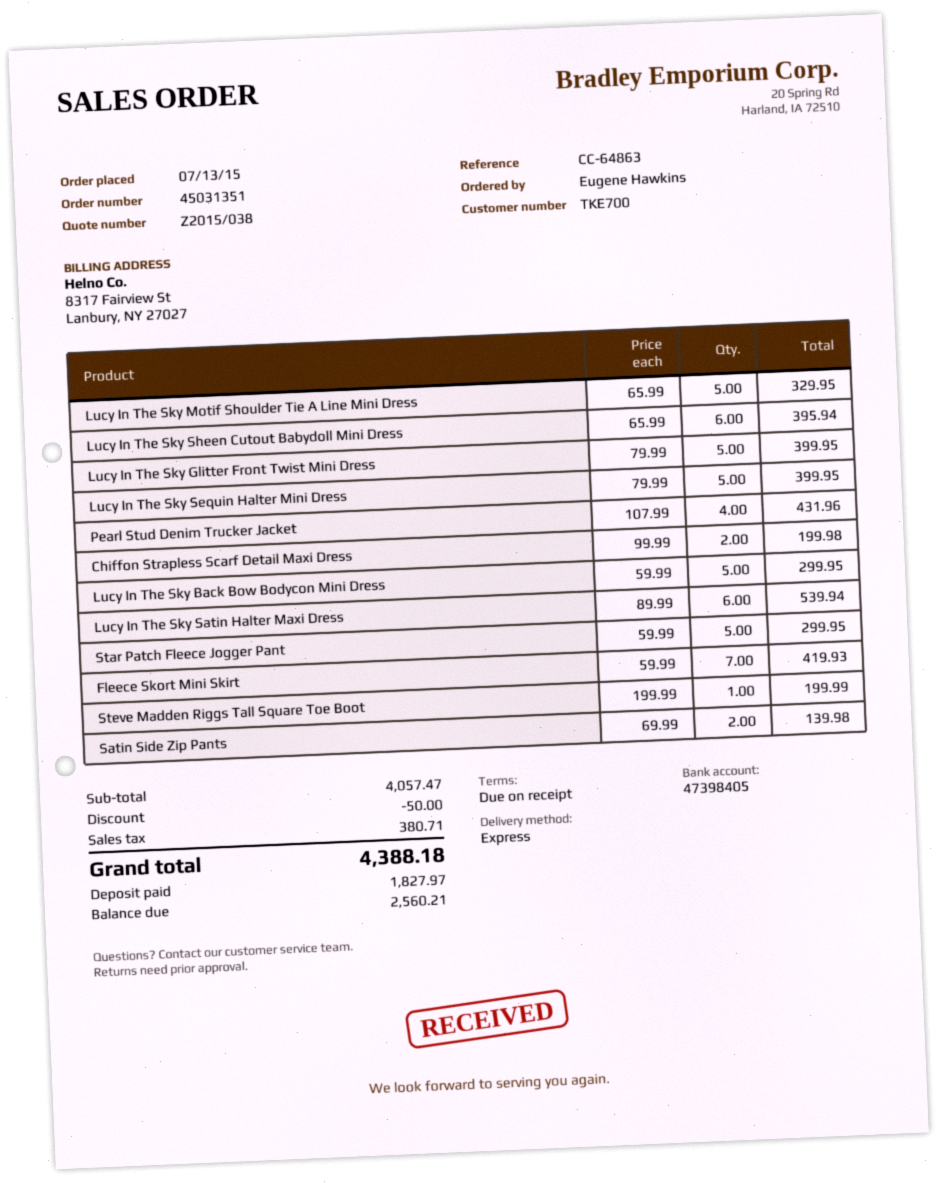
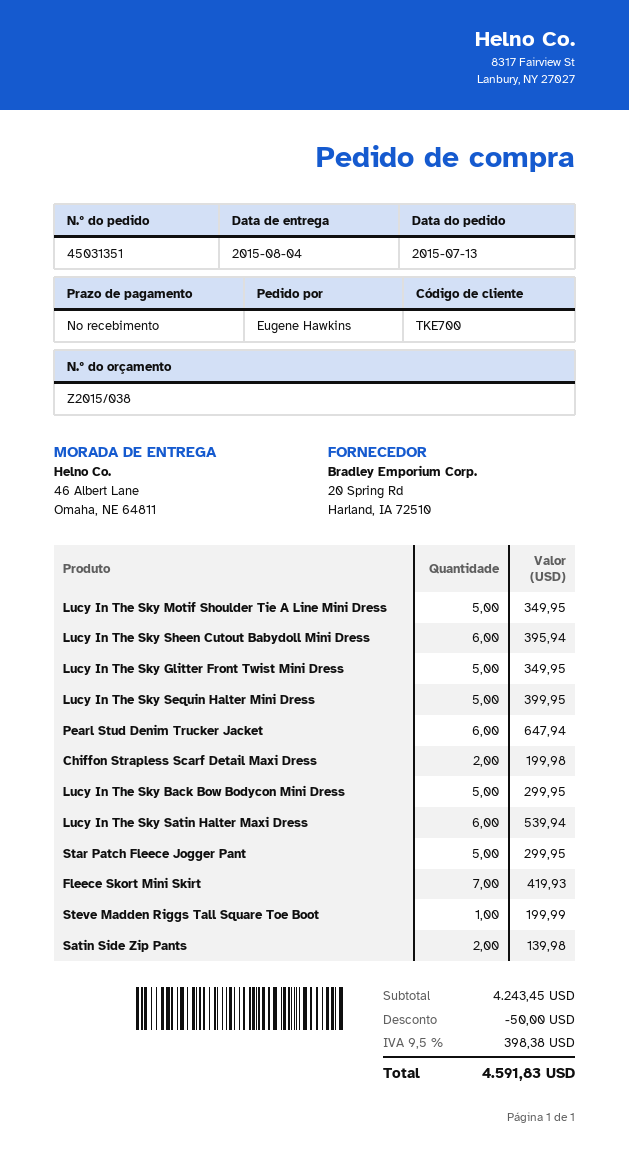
Lucy In The Sky Motif Shoulder Tie A Line Mini Dress: 5 for 329.95 -> 5 for 349.95
Lucy In The Sky Glitter Front Twist Mini Dress: 5 for 399.95 -> 5 for 349.95
Pearl Stud Denim Trucker Jacket: 4 for 431.96 -> 6 for 647.94
subtotal: 4057.47 -> 4243.45
tax: 380.71 -> 398.38
total: 4388.18 -> 4591.83

